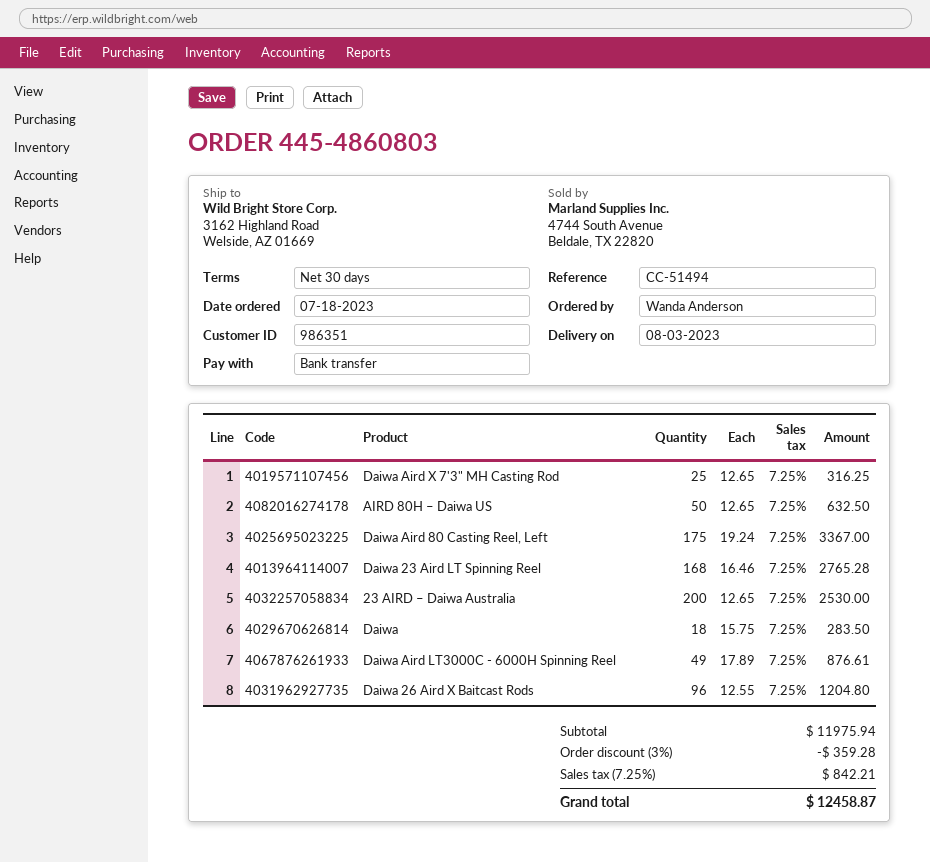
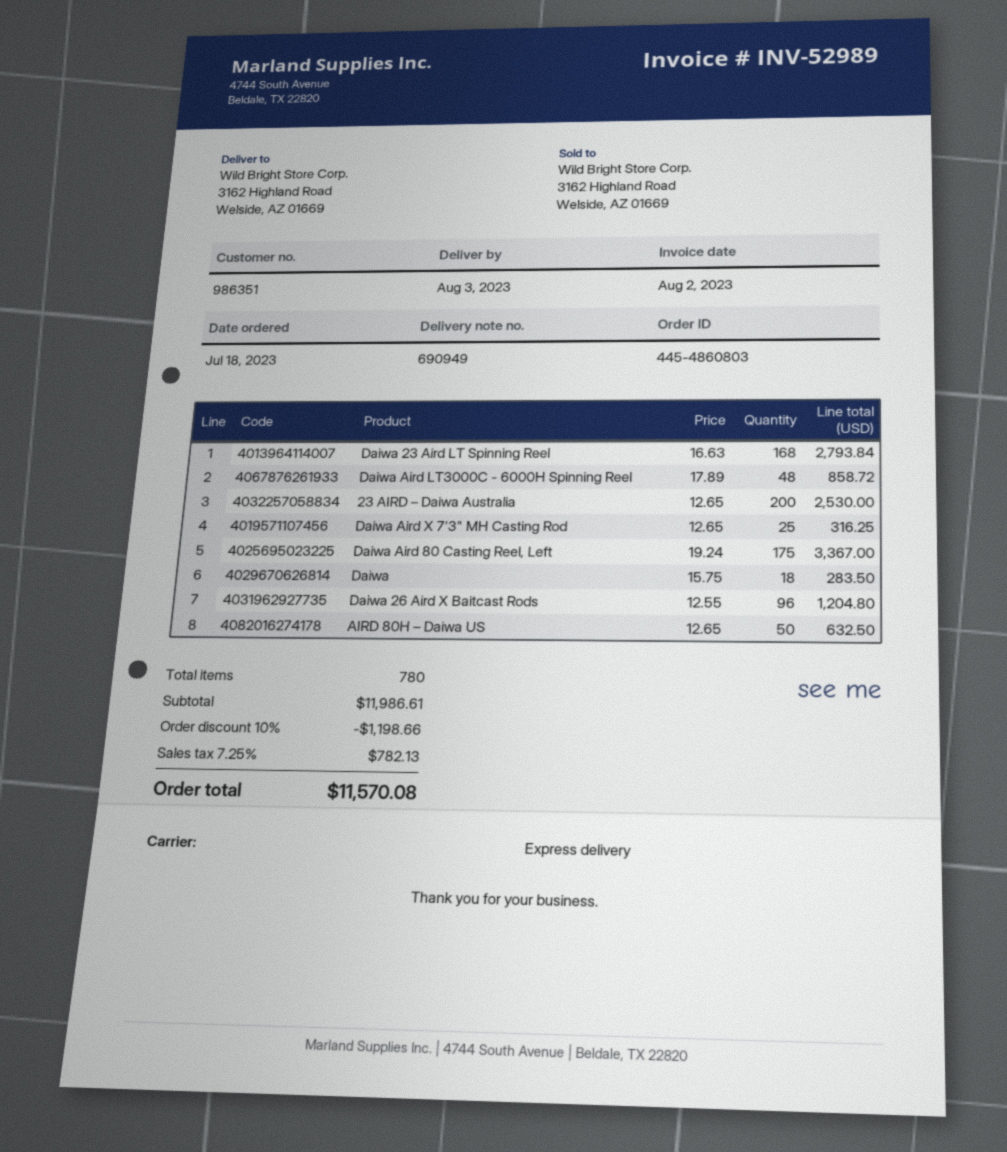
Daiwa 23 Aird LT Spinning Reel: 168 x 16.46 = 2765.28 -> 168 x 16.63 = 2793.84
Daiwa Aird LT3000C - 6000H Spinning Reel: 49 x 17.89 = 876.61 -> 48 x 17.89 = 858.72
subtotal: 11975.94 -> 11986.61
discount: 3% = 359.28 -> 10% = 1198.66
tax: 7.25% = 842.21 -> 7.25% = 782.13
total: 12458.87 -> 11570.08

